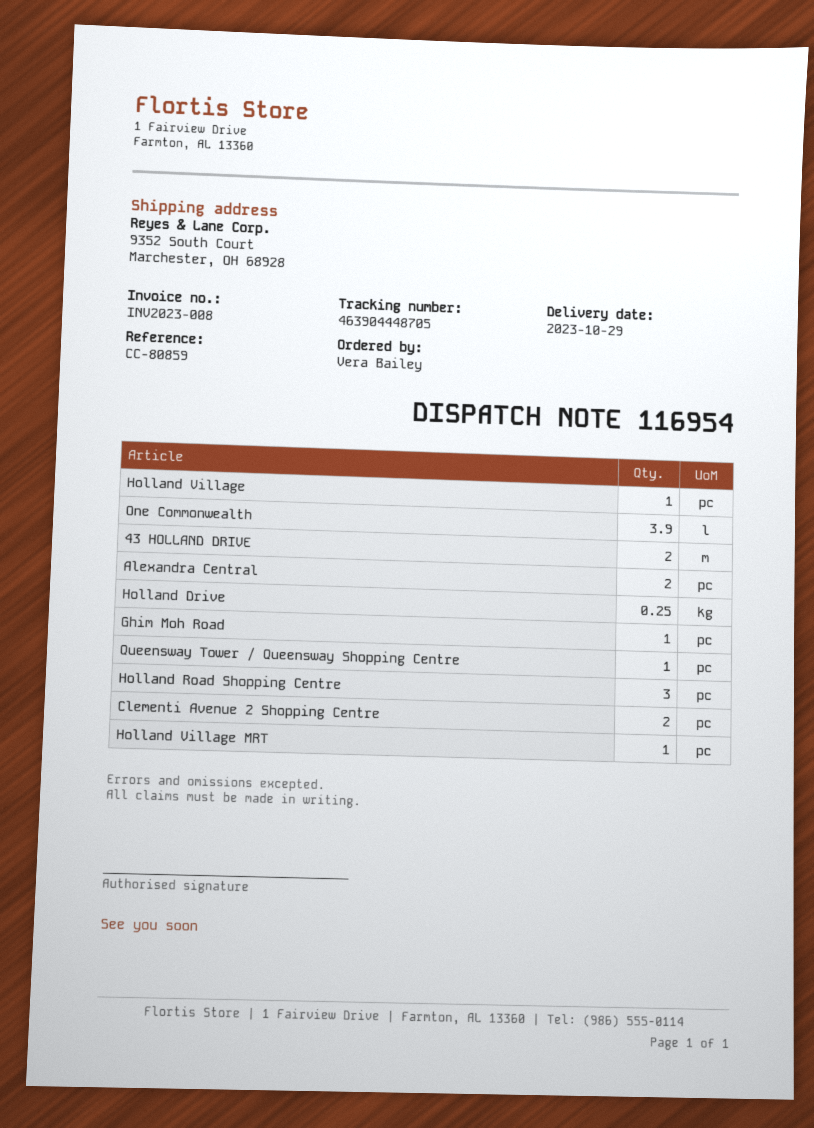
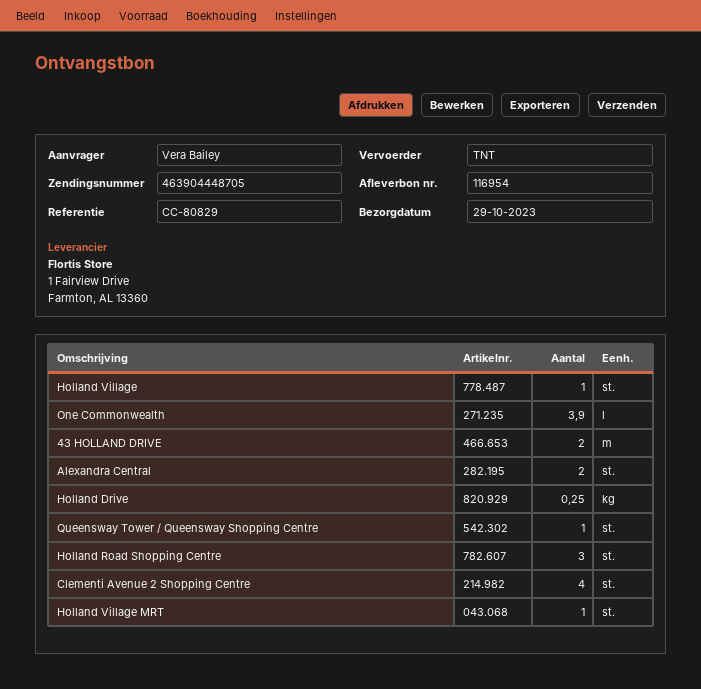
reference: CC-80859 -> CC-80829
Ghim Moh Road: 1 -> none
Clementi Avenue 2 Shopping Centre: 2 -> 4

